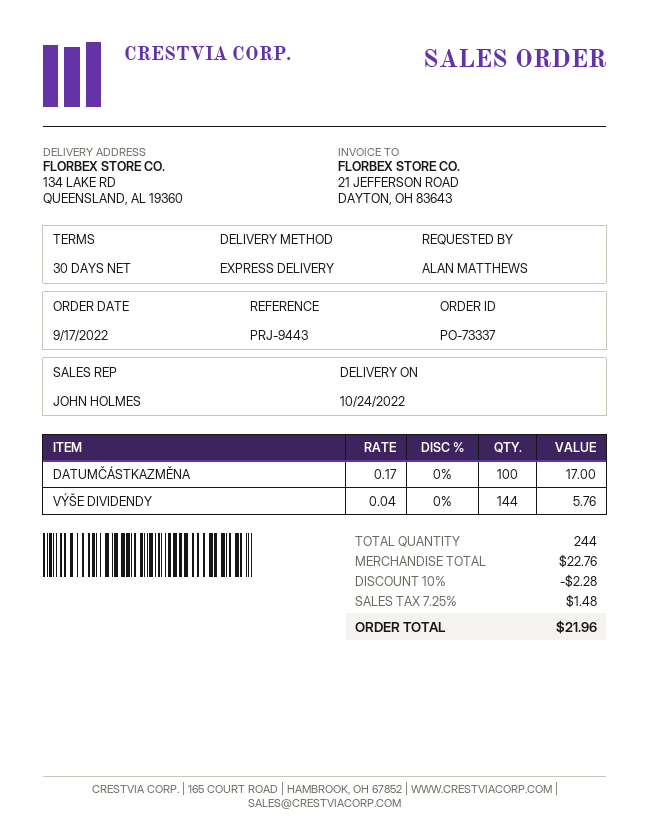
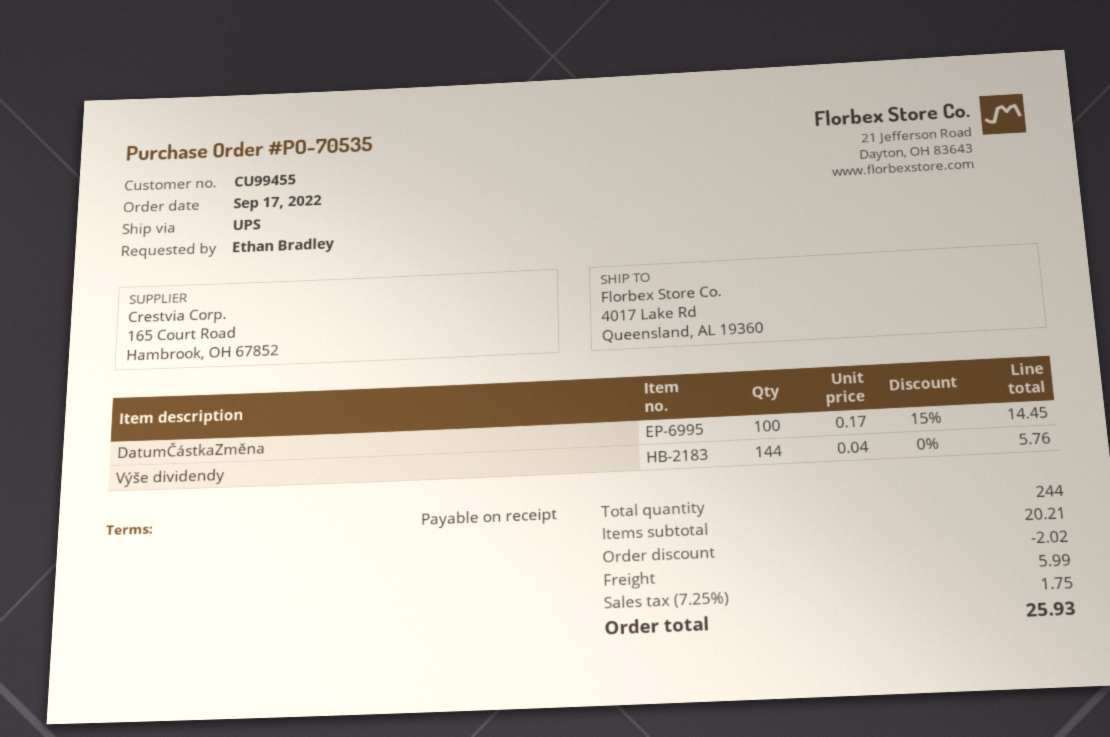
order number: PO-73337 -> PO-70535
payment terms: 30 days -> on receipt
ordered by: ALAN MATTHEWS -> Ethan Bradley
shipping method: express -> UPS
ship to: 134 LAKE RD, QUEENSLAND, AL 19360 -> 4017 Lake Rd, Queensland, AL 19360
DATUMČÁSTKAZMĚNA: 100 x 0.17 = 17.00 -> 100 x 0.17 - 15% = 14.45
subtotal: 22.76 -> 20.21
discount: 2.28 -> 2.02
shipping: none -> 5.99
tax: 7.25% = 1.48 -> 7.25% = 1.75
total: 21.96 -> 25.93

